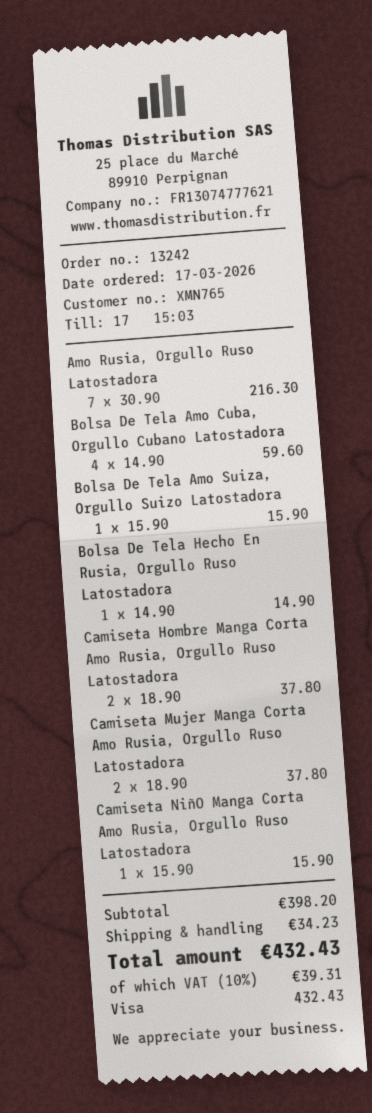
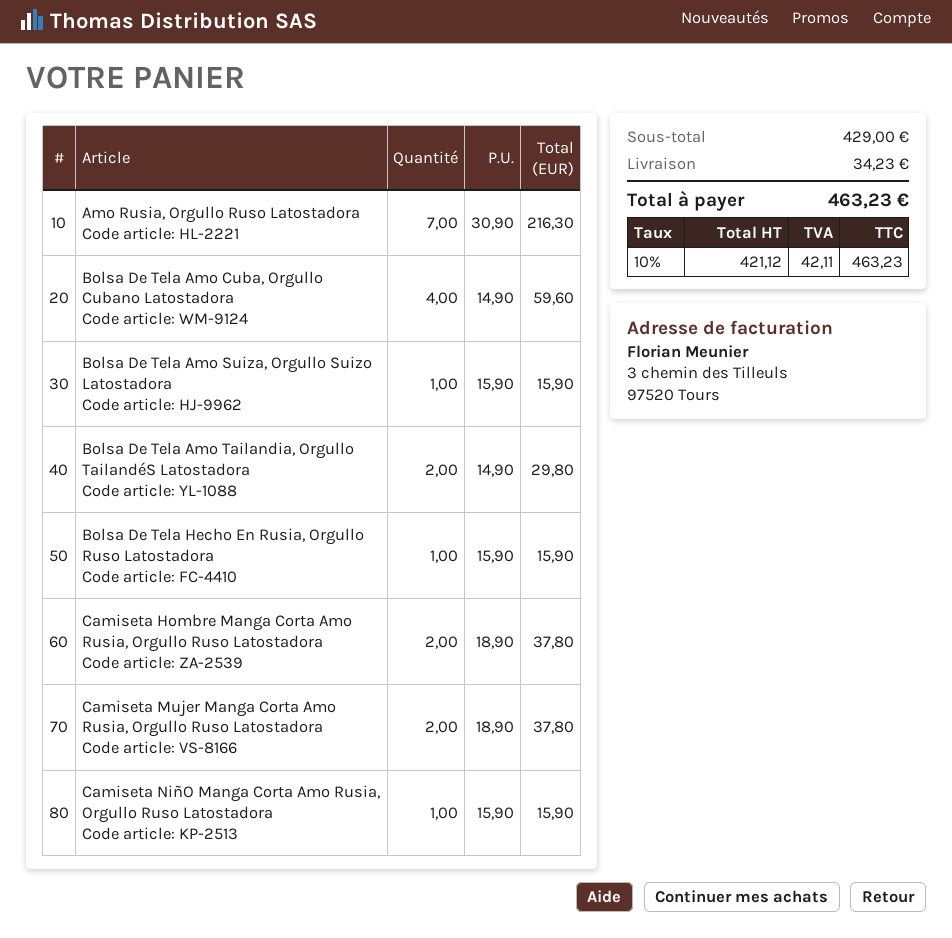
Bolsa De Tela Hecho En Rusia, Orgullo Ruso Latostadora: 1 x 14.90 = 14.90 -> 1 x 15.90 = 15.90
Bolsa De Tela Amo Tailandia, Orgullo TailandéS Latostadora: none -> 2 x 14.90 = 29.80
subtotal: 398.20 -> 429.00
tax: 10% = 39.31 -> 10% = 42.11
total: 432.43 -> 463.23

